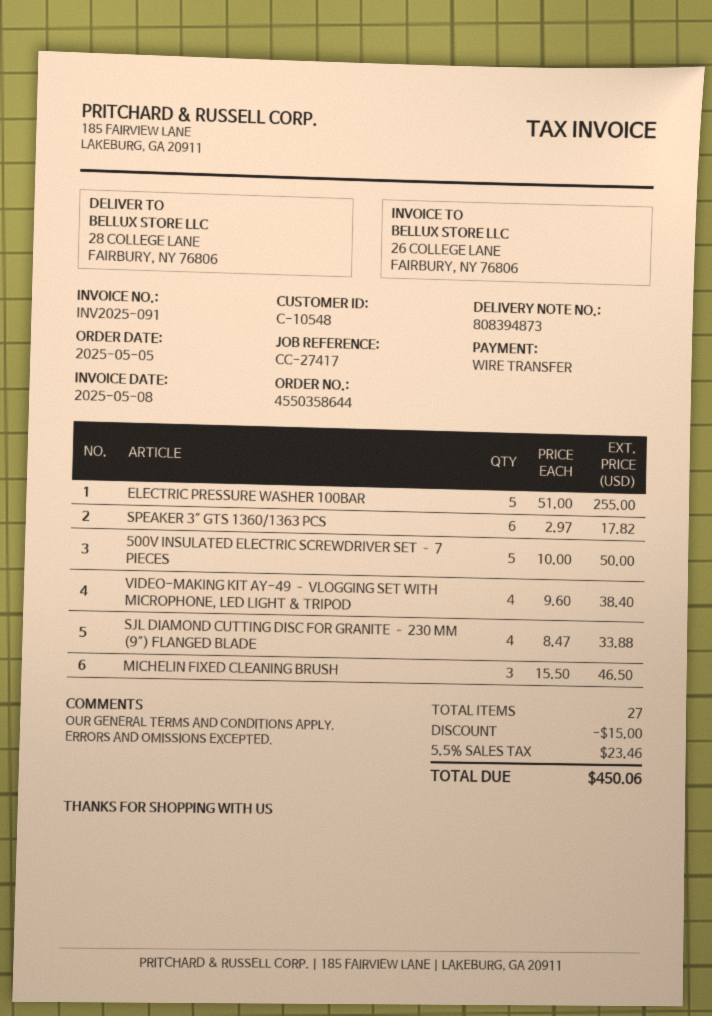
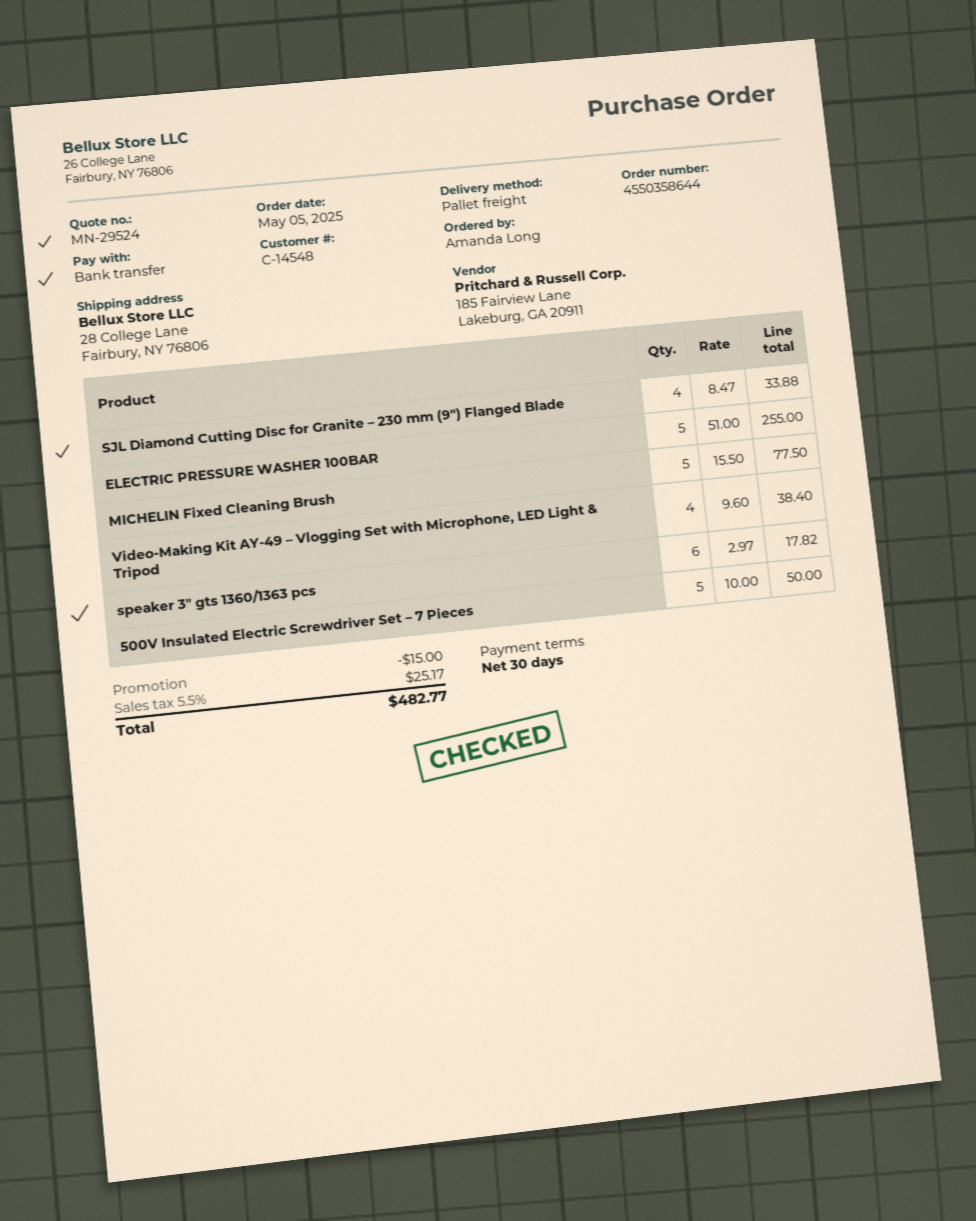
customer number: C-10548 -> C-14548
MICHELIN FIXED CLEANING BRUSH: 3 x 15.50 = 46.50 -> 5 x 15.50 = 77.50
tax: 5.5% = 23.46 -> 5.5% = 25.17
total: 450.06 -> 482.77

